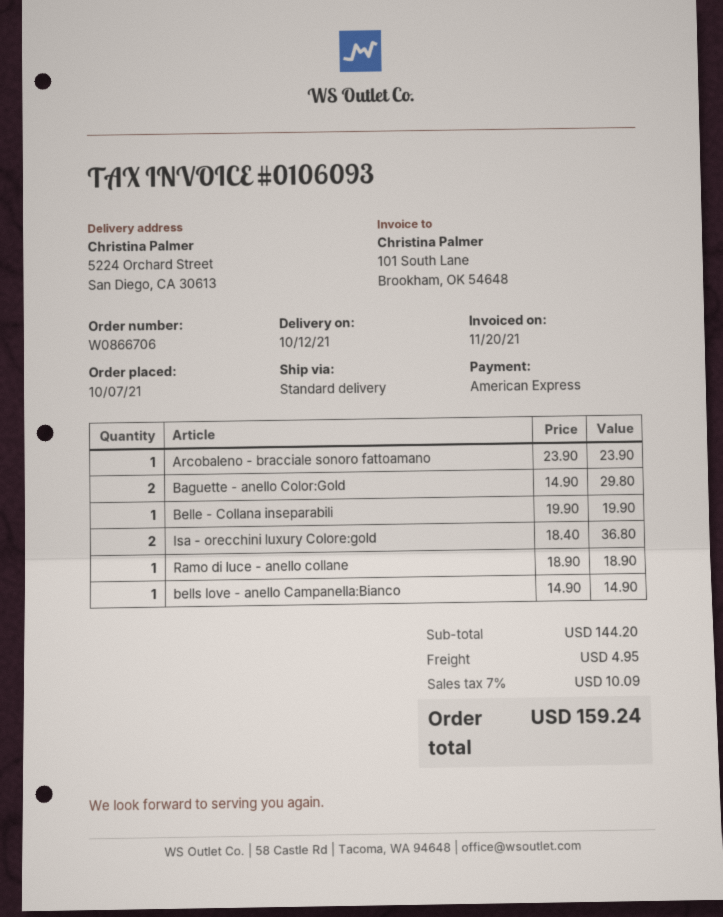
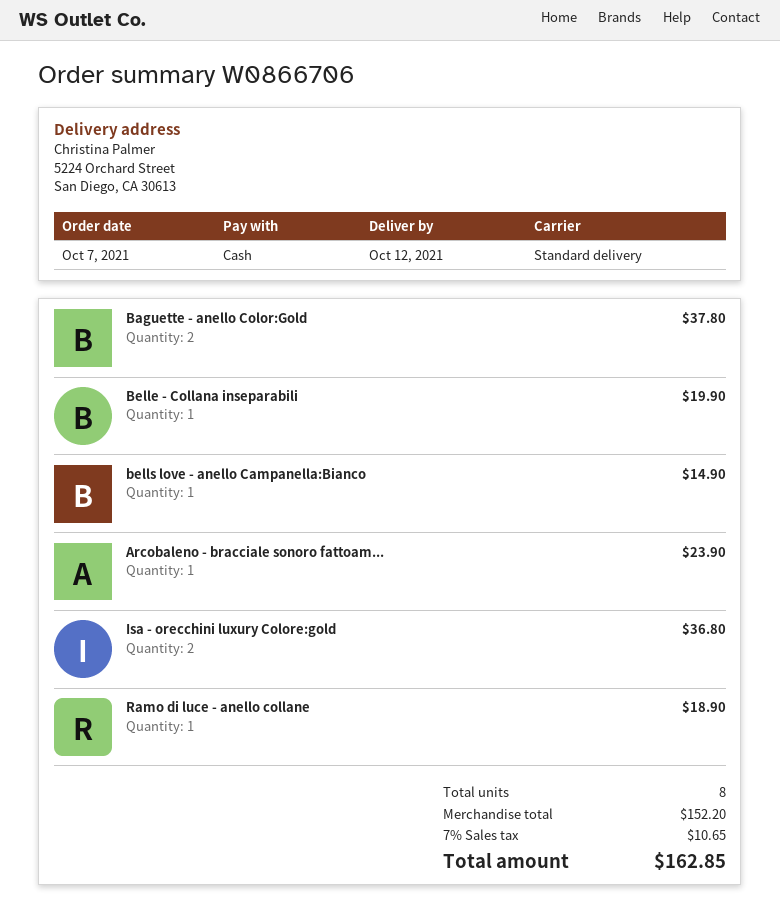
payment method: American Express -> cash
Baguette - anello Color:Gold: 2 for 29.80 -> 2 for 37.80
subtotal: 144.20 -> 152.20
shipping: 4.95 -> none
tax: 7% = 10.09 -> 7% = 10.65
total: 159.24 -> 162.85

